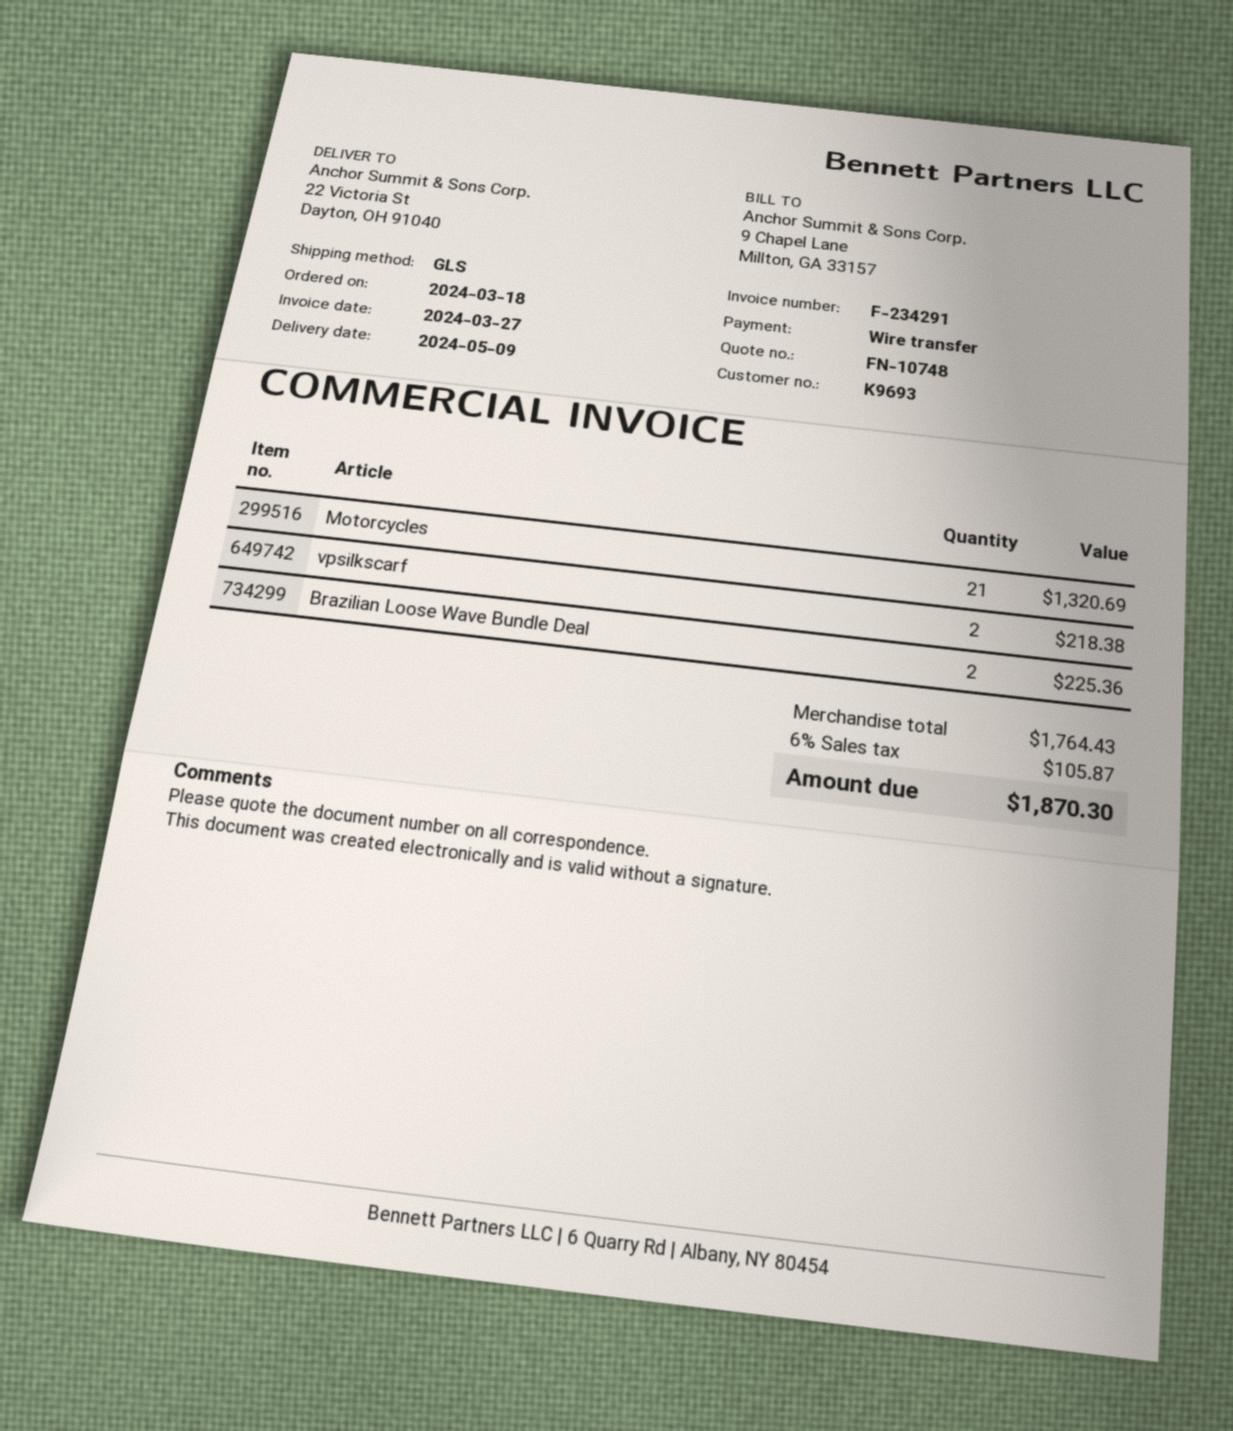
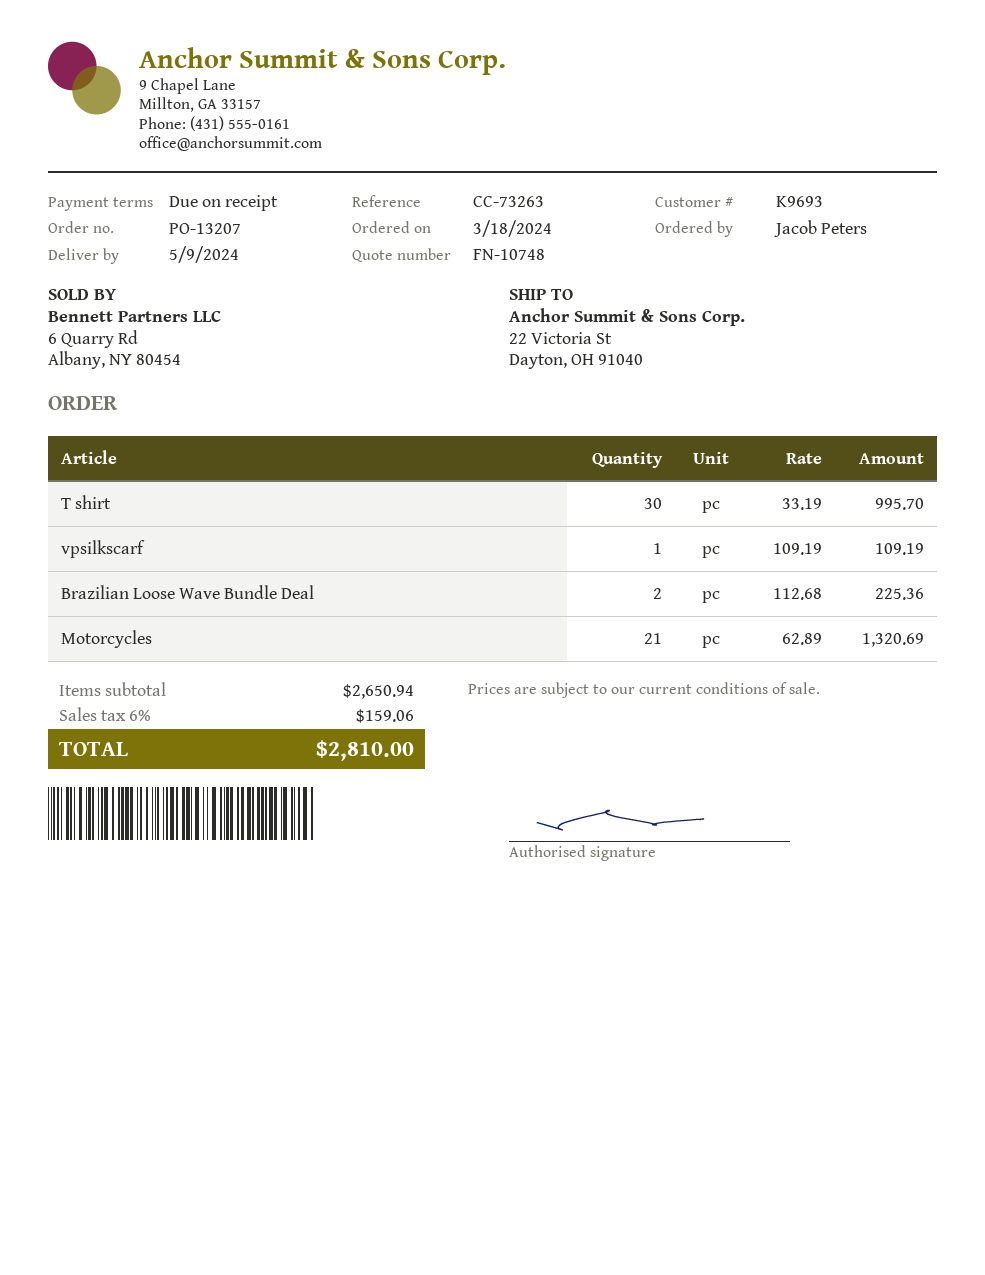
vpsilkscarf: 2 for 218.38 -> 1 for 109.19
T shirt: none -> 30 for 995.70
subtotal: 1764.43 -> 2650.94
tax: 6% = 105.87 -> 6% = 159.06
total: 1870.30 -> 2810.00

